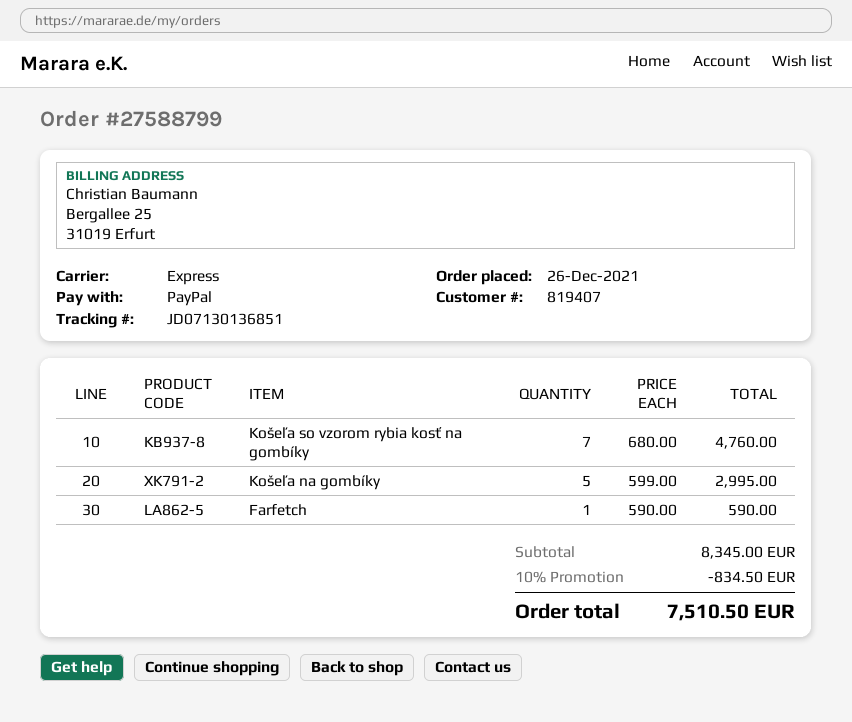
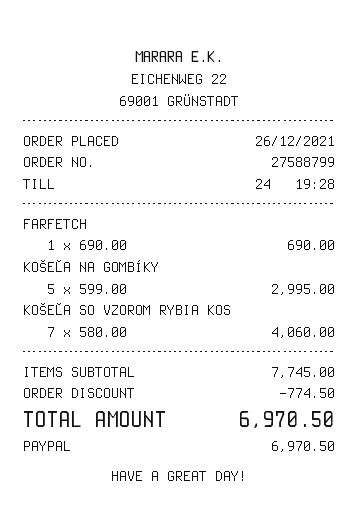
Košeľa so vzorom rybia kosť na gombíky: 7 x 680.00 = 4760.00 -> 7 x 580.00 = 4060.00
Farfetch: 1 x 590.00 = 590.00 -> 1 x 690.00 = 690.00
subtotal: 8345.00 -> 7745.00
discount: 834.50 -> 774.50
total: 7510.50 -> 6970.50

